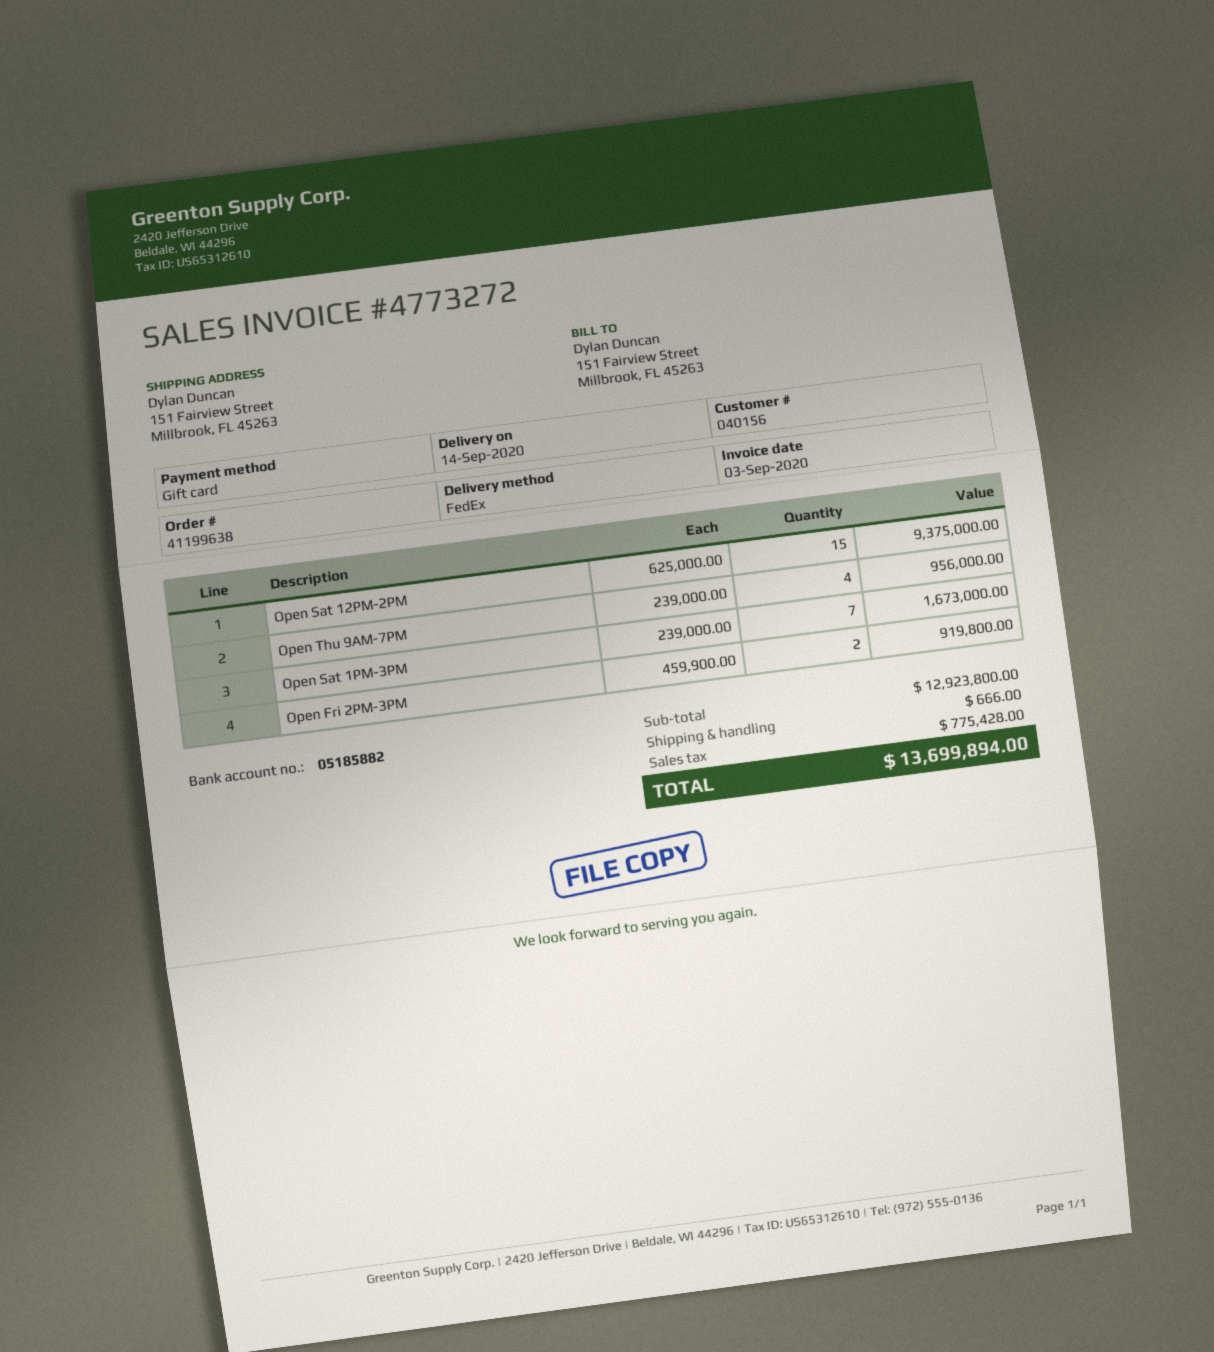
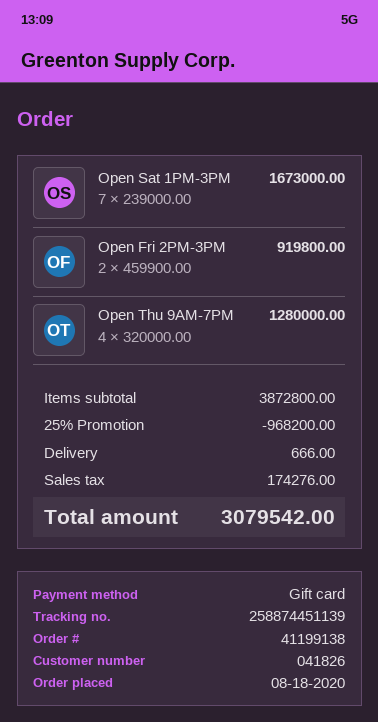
order number: 41199638 -> 41199138
customer number: 040156 -> 041826
Open Sat 12PM-2PM: 15 x 625000.00 = 9375000.00 -> none
Open Thu 9AM-7PM: 4 x 239000.00 = 956000.00 -> 4 x 320000.00 = 1280000.00
subtotal: 12923800.00 -> 3872800.00
discount: none -> 25% = 968200.00
tax: 775428.00 -> 174276.00
total: 13699894.00 -> 3079542.00

